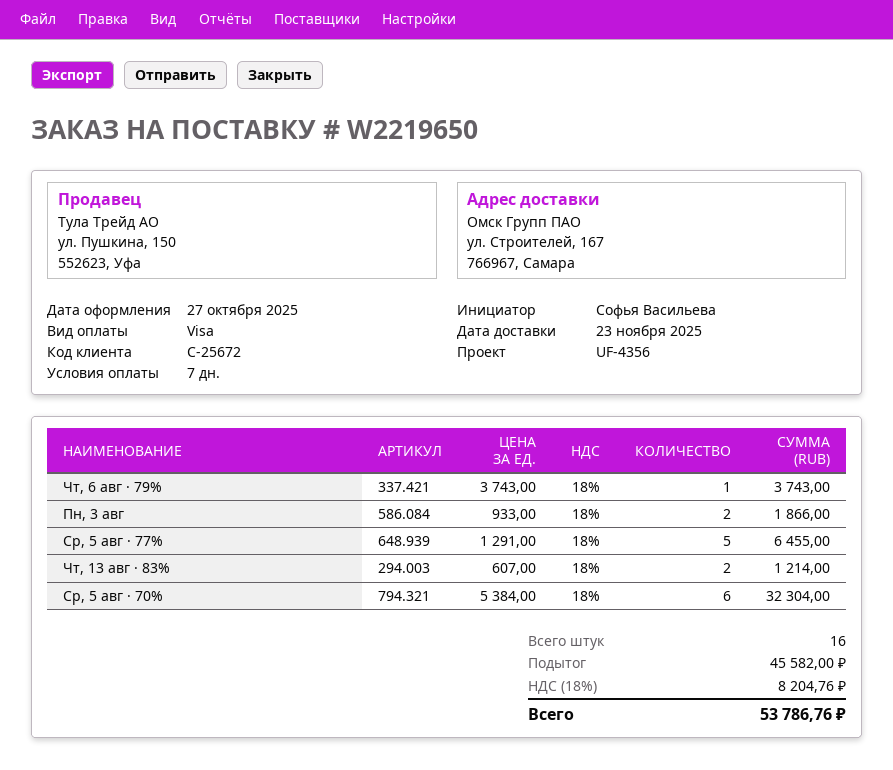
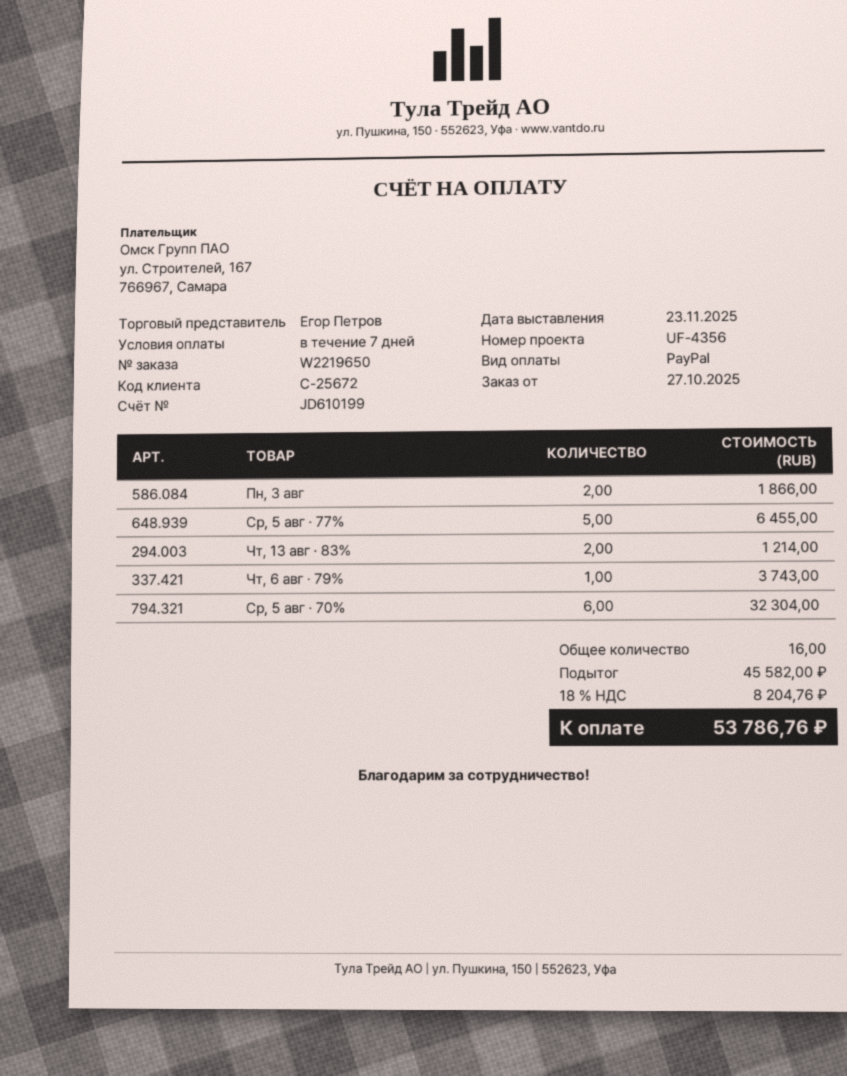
payment method: Visa -> PayPal

